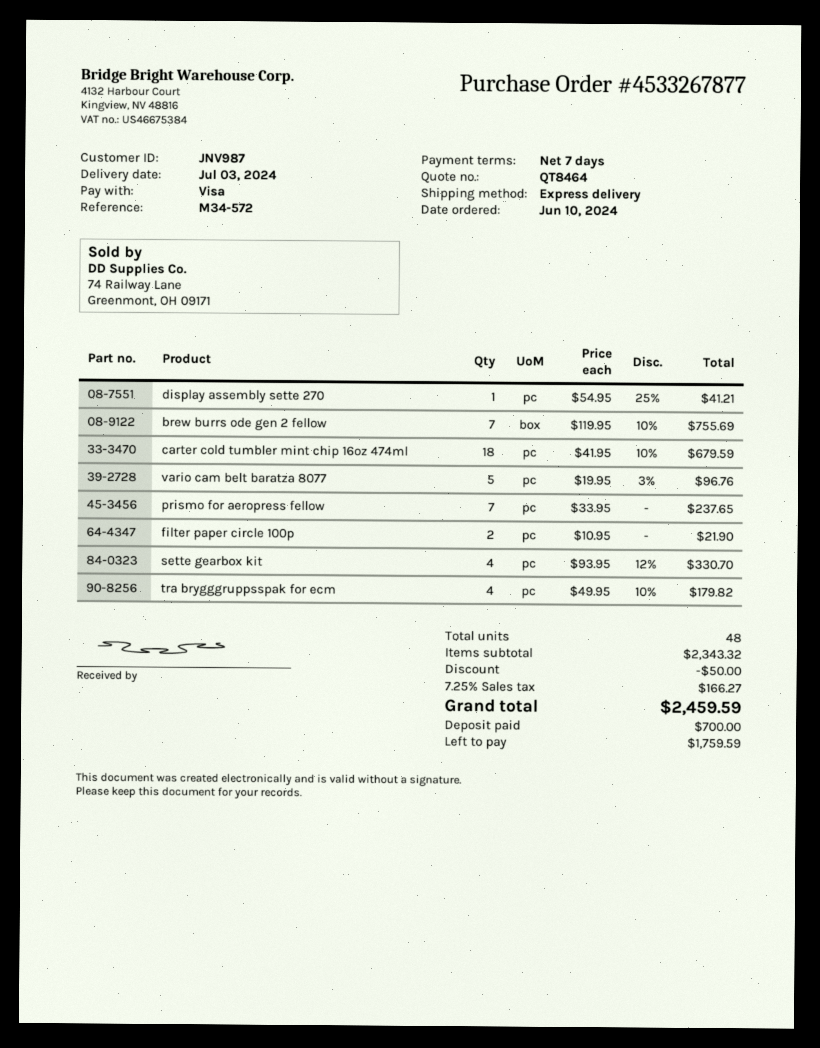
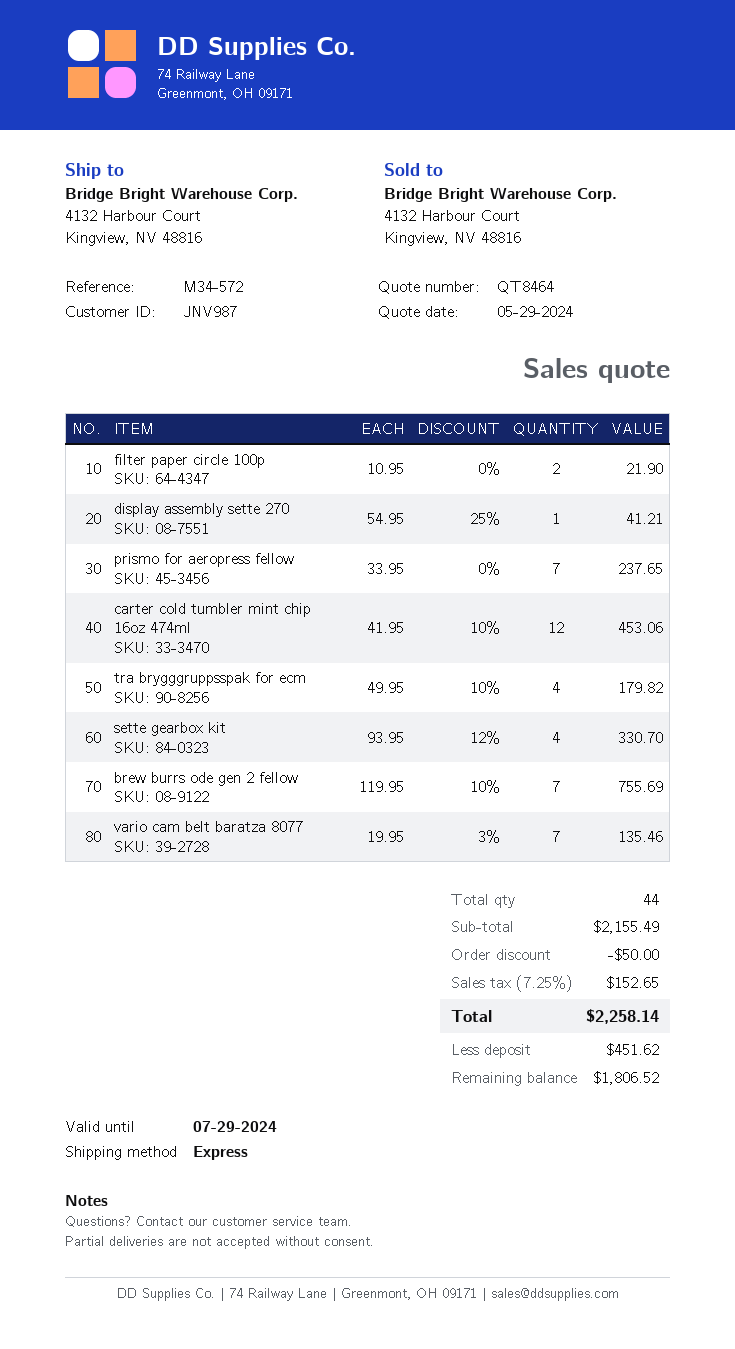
carter cold tumbler mint chip 16oz 474ml: 18 x 41.95 - 10% = 679.59 -> 12 x 41.95 - 10% = 453.06
vario cam belt baratza 8077: 5 x 19.95 - 3% = 96.76 -> 7 x 19.95 - 3% = 135.46
total quantity: 48 -> 44
subtotal: 2343.32 -> 2155.49
tax: 7.25% = 166.27 -> 7.25% = 152.65
total: 2459.59 -> 2258.14
deposit: 700.00 -> 451.62
balance: 1759.59 -> 1806.52

